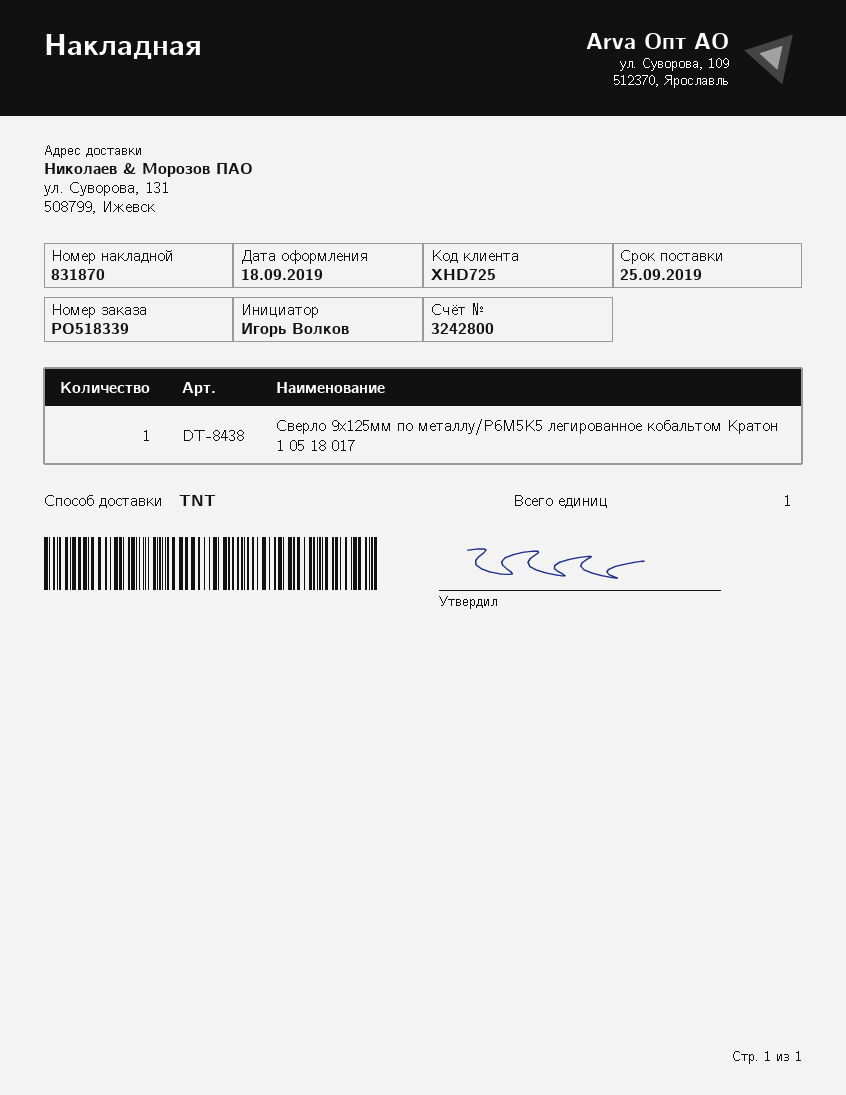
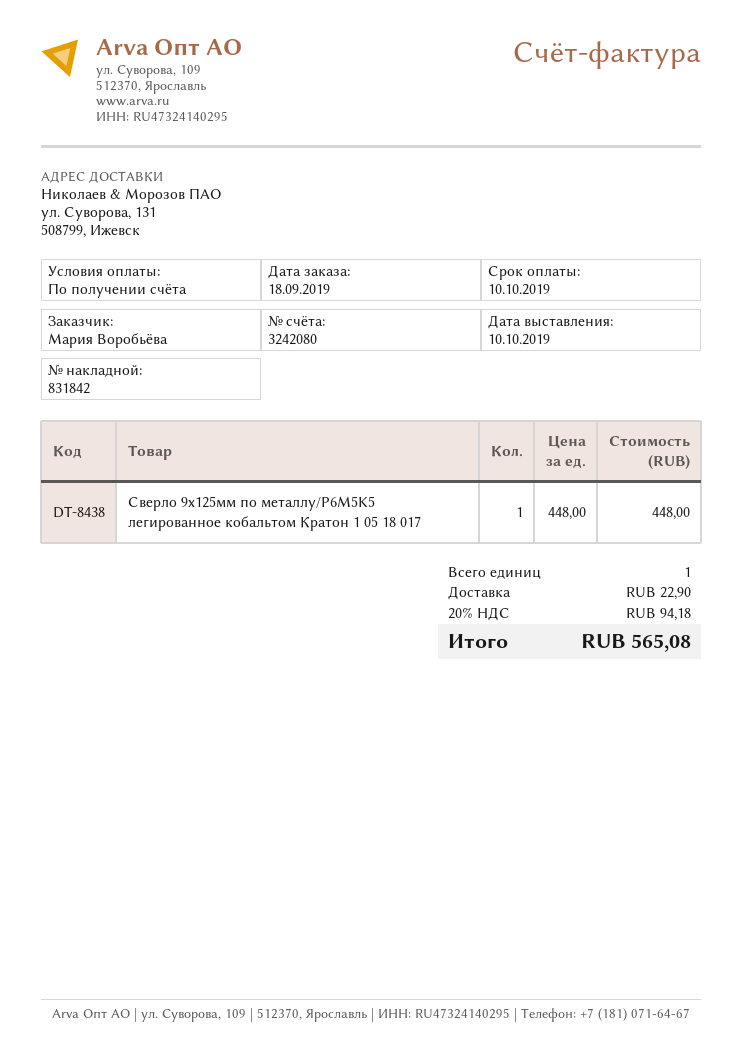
delivery note number: 831870 -> 831842
invoice number: 3242800 -> 3242080
ordered by: Игорь Волков -> Мария Воробьёва

